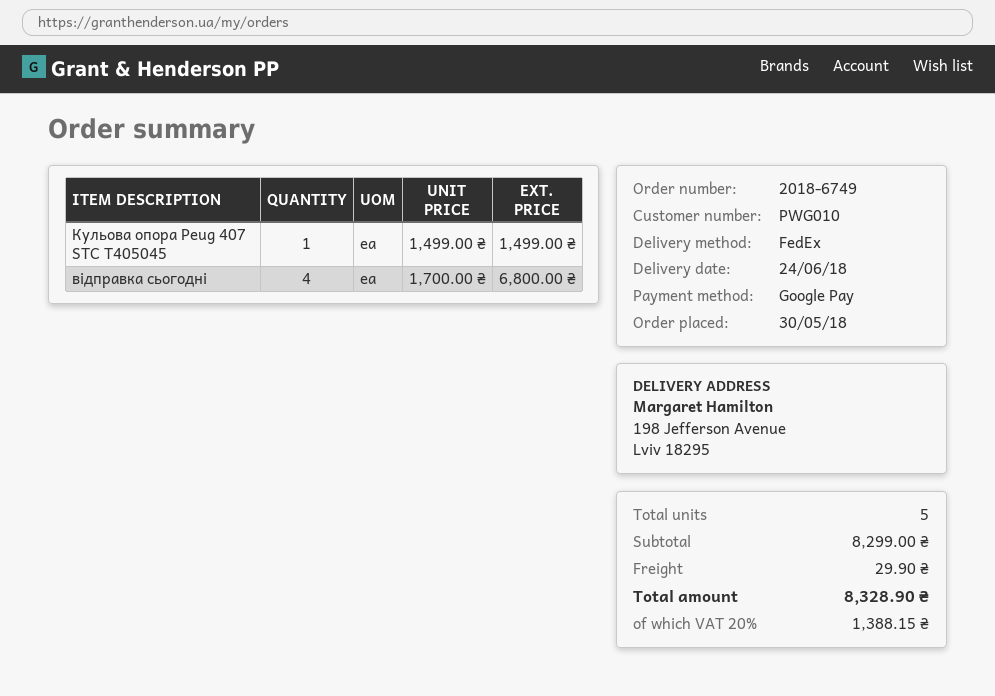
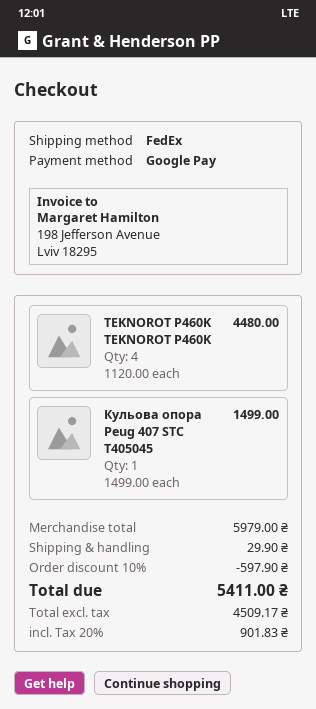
відправка сьогодні: 4 x 1700.00 = 6800.00 -> none
TEKNOROT P460K TEKNOROT P460K: none -> 4 x 1120.00 = 4480.00
subtotal: 8299.00 -> 5979.00
discount: none -> 10% = 597.90
tax: 20% = 1388.15 -> 20% = 901.83
total: 8328.90 -> 5411.00

